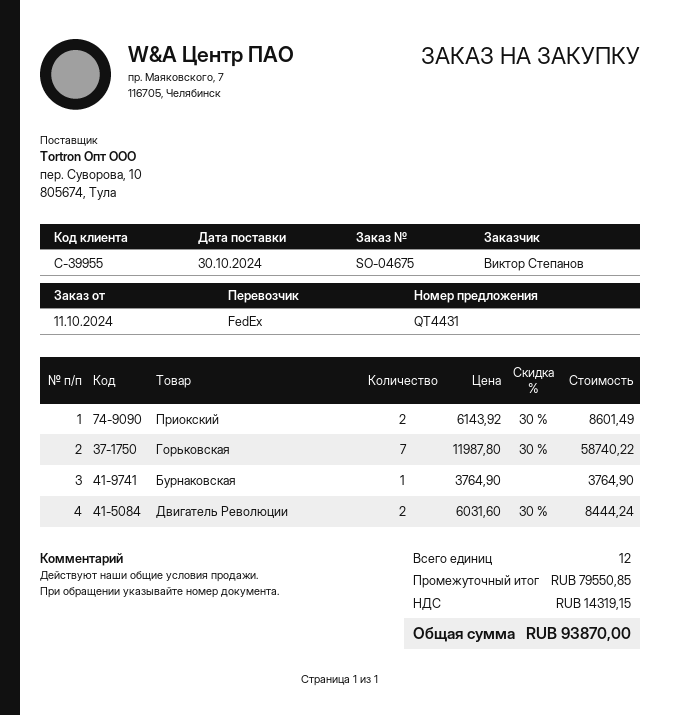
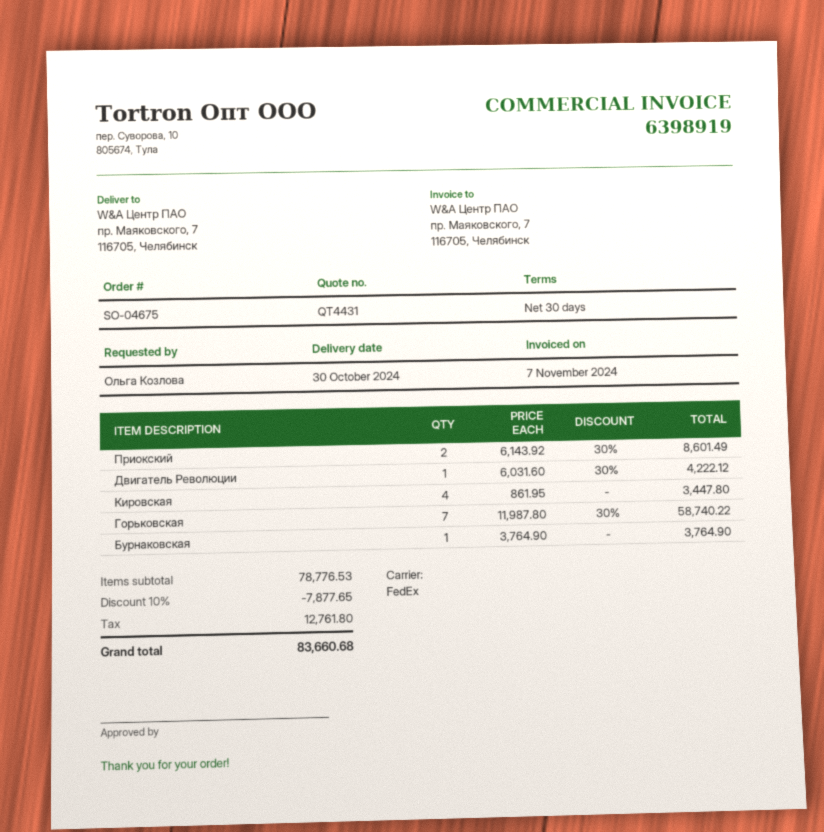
ordered by: Виктор Степанов -> Ольга Козлова
Двигатель Революции: 2 x 6031.60 - 30% = 8444.24 -> 1 x 6031.60 - 30% = 4222.12
Кировская: none -> 4 x 861.95 = 3447.80
subtotal: 79550.85 -> 78776.53
discount: none -> 10% = 7877.65
tax: 14319.15 -> 12761.80
total: 93870.00 -> 83660.68

